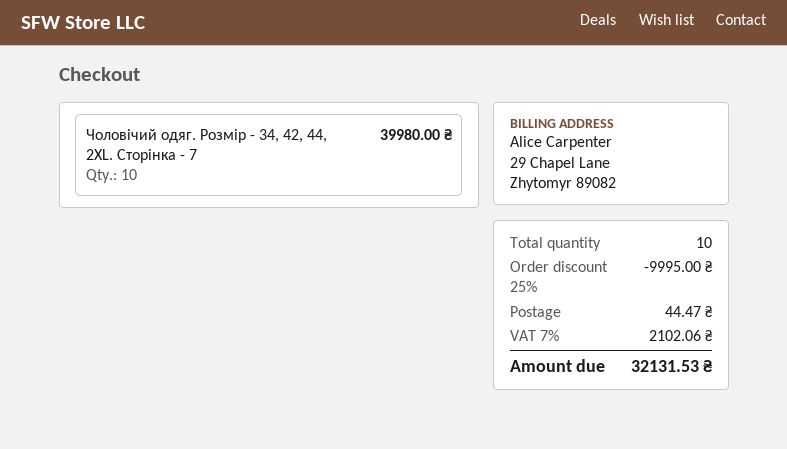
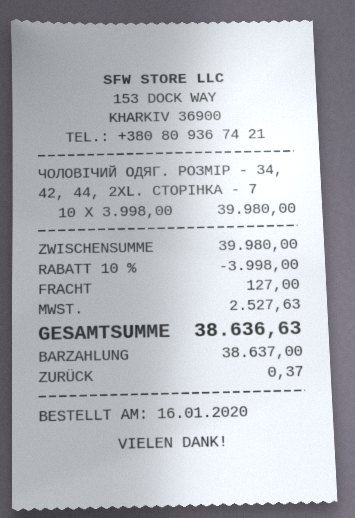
discount: 25% = 9995.00 -> 10% = 3998.00
shipping: 44.47 -> 127.00
tax: 2102.06 -> 2527.63
total: 32131.53 -> 38636.63

